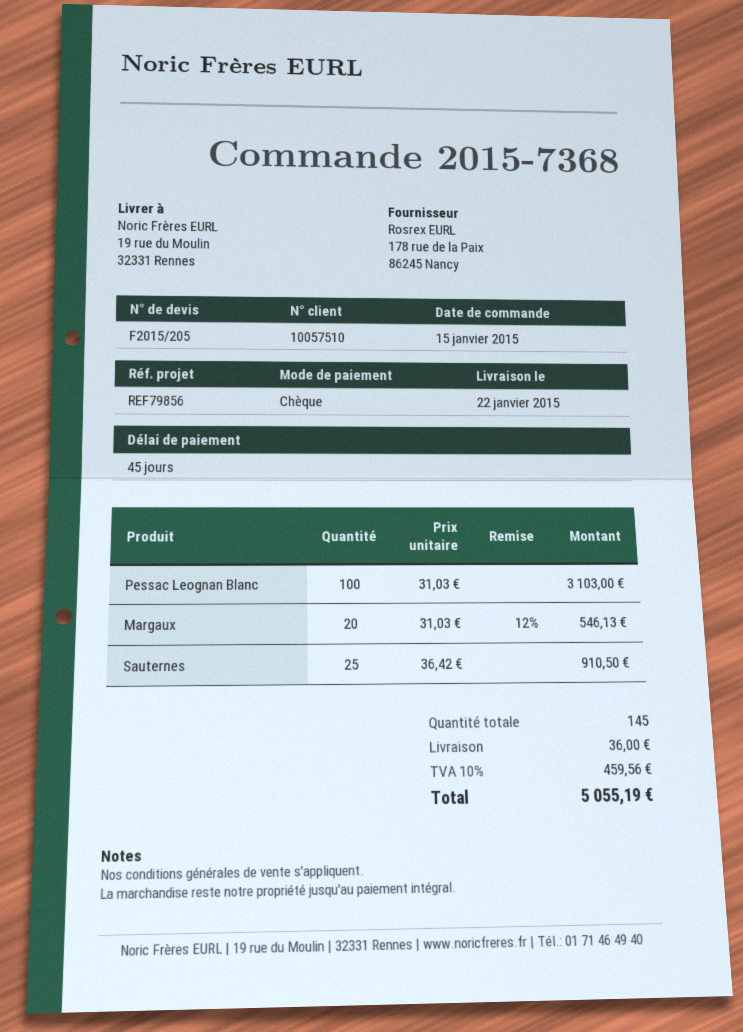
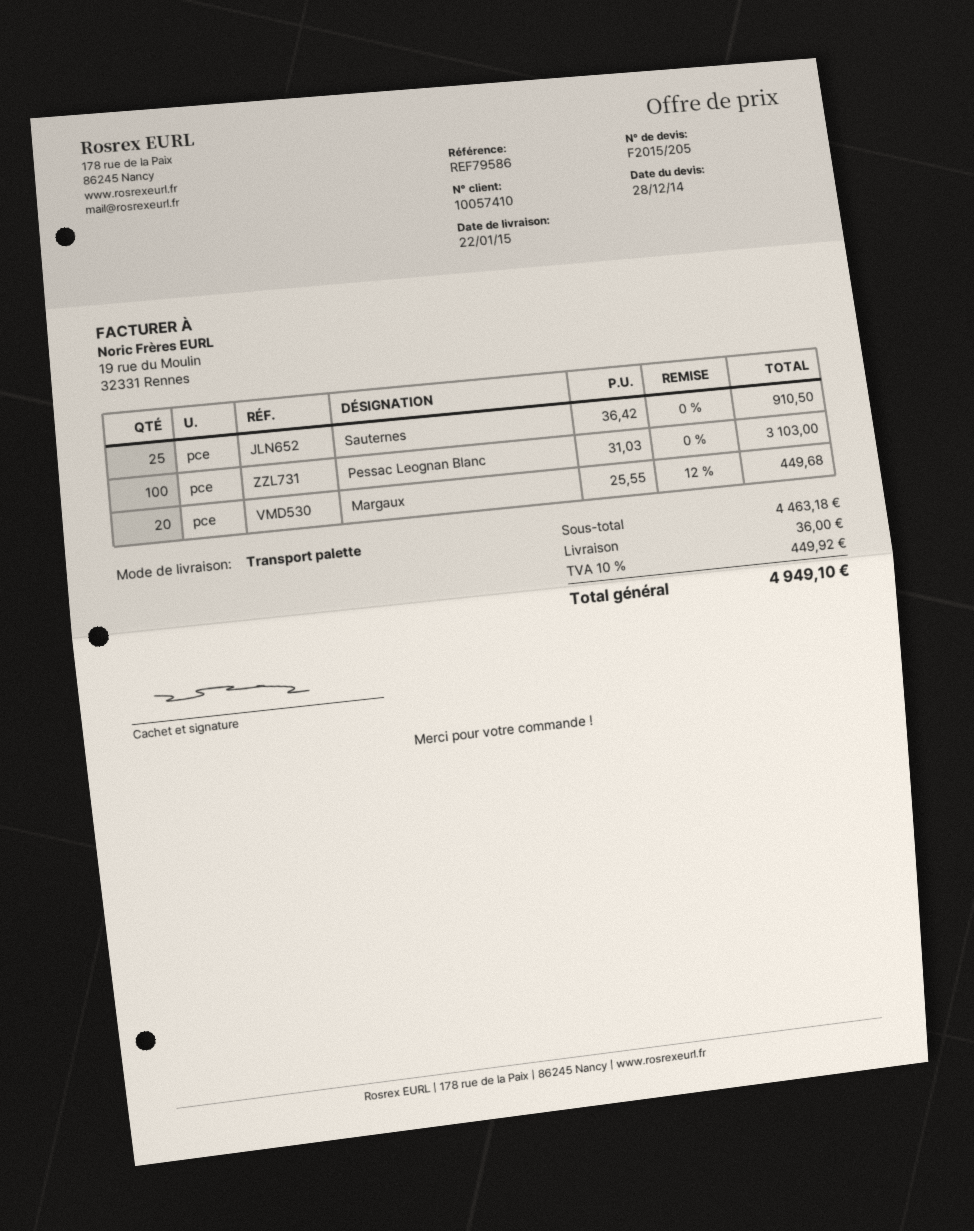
customer number: 10057510 -> 10057410
reference: REF79856 -> REF79586
Margaux: 20 x 31.03 - 12% = 546.13 -> 20 x 25.55 - 12% = 449.68
tax: 10% = 459.56 -> 10% = 449.92
total: 5055.19 -> 4949.10

